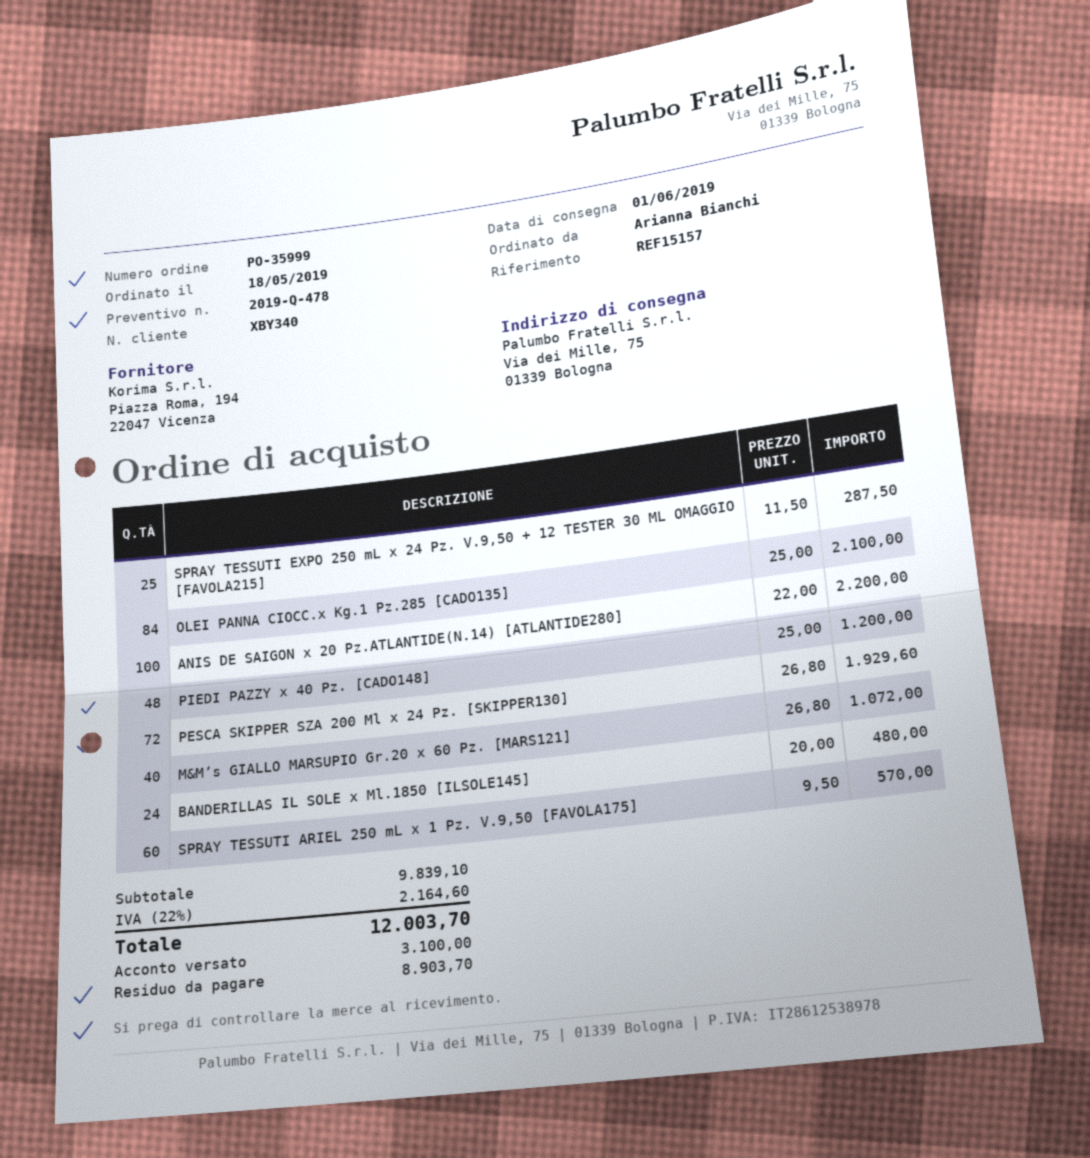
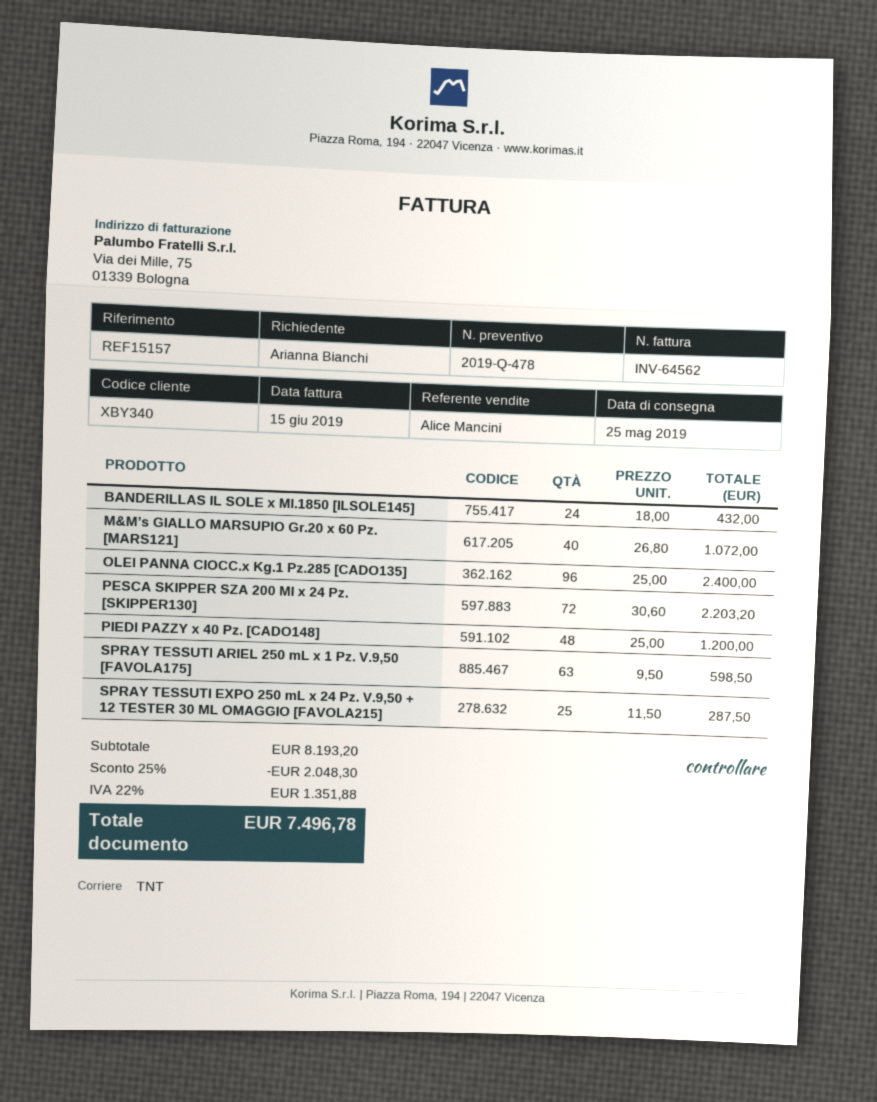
delivery date: 2019-06-01 -> 2019-05-25
OLEI PANNA CIOCC.x Kg.1 Pz.285 [CADO135]: 84 x 25.00 = 2100.00 -> 96 x 25.00 = 2400.00
ANIS DE SAIGON x 20 Pz.ATLANTIDE(N.14) [ATLANTIDE280]: 100 x 22.00 = 2200.00 -> none
PESCA SKIPPER SZA 200 Ml x 24 Pz. [SKIPPER130]: 72 x 26.80 = 1929.60 -> 72 x 30.60 = 2203.20
BANDERILLAS IL SOLE x Ml.1850 [ILSOLE145]: 24 x 20.00 = 480.00 -> 24 x 18.00 = 432.00
SPRAY TESSUTI ARIEL 250 mL x 1 Pz. V.9,50 [FAVOLA175]: 60 x 9.50 = 570.00 -> 63 x 9.50 = 598.50
subtotal: 9839.10 -> 8193.20
discount: none -> 25% = 2048.30
tax: 22% = 2164.60 -> 22% = 1351.88
total: 12003.70 -> 7496.78

